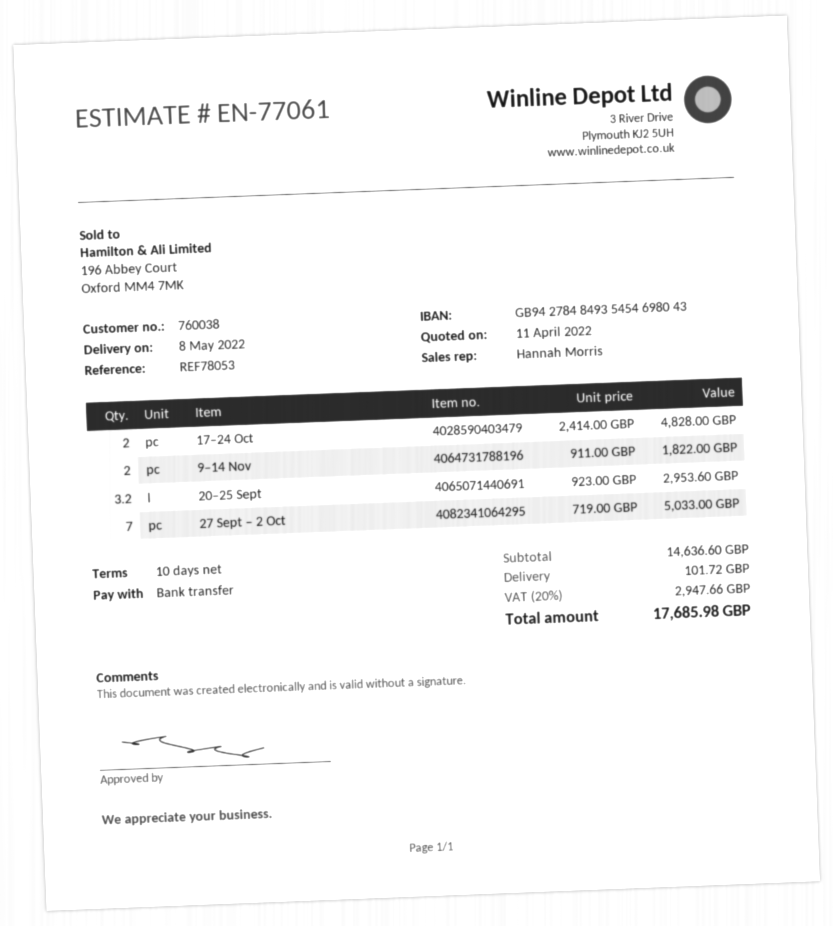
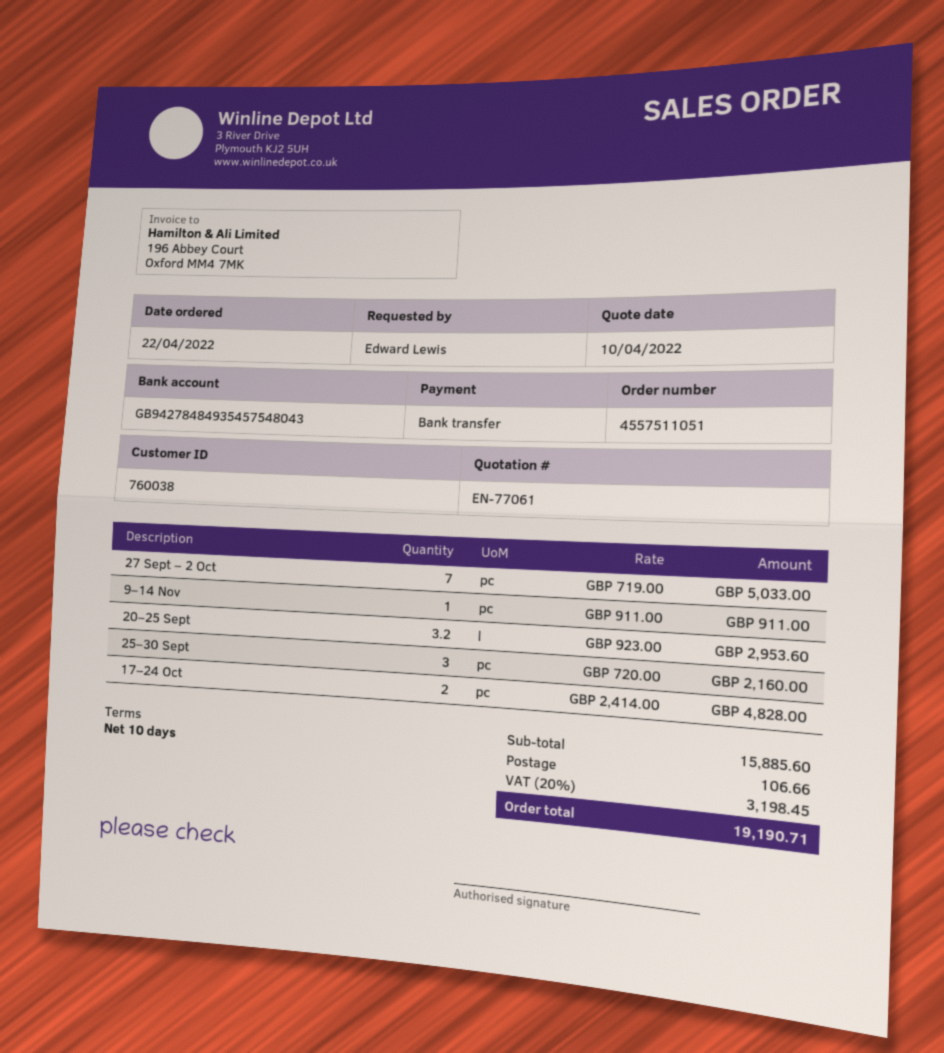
quote date: 2022-04-11 -> 2022-04-10
bank account: GB94278484935454698043 -> GB94278484935457548043
9–14 Nov: 2 x 911.00 = 1822.00 -> 1 x 911.00 = 911.00
25–30 Sept: none -> 3 x 720.00 = 2160.00
subtotal: 14636.60 -> 15885.60
shipping: 101.72 -> 106.66
tax: 20% = 2947.66 -> 20% = 3198.45
total: 17685.98 -> 19190.71

